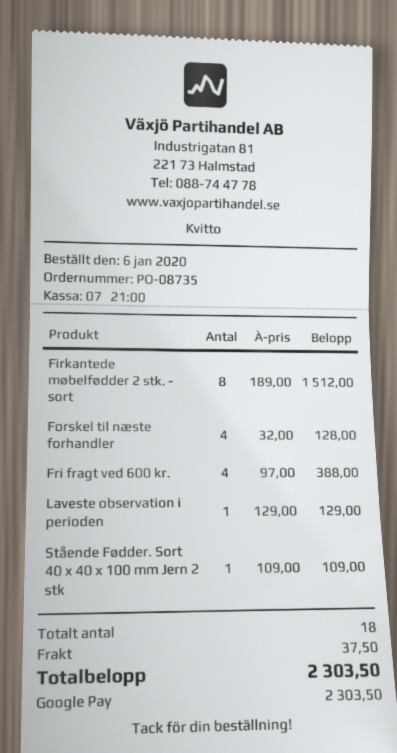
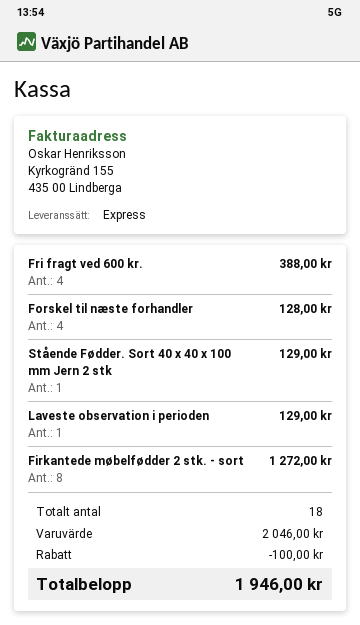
Firkantede møbelfødder 2 stk. - sort: 8 for 1512.00 -> 8 for 1272.00
Stående Fødder. Sort 40 x 40 x 100 mm Jern 2 stk: 1 for 109.00 -> 1 for 129.00
discount: none -> 100.00
shipping: 37.50 -> none
total: 2303.50 -> 1946.00

